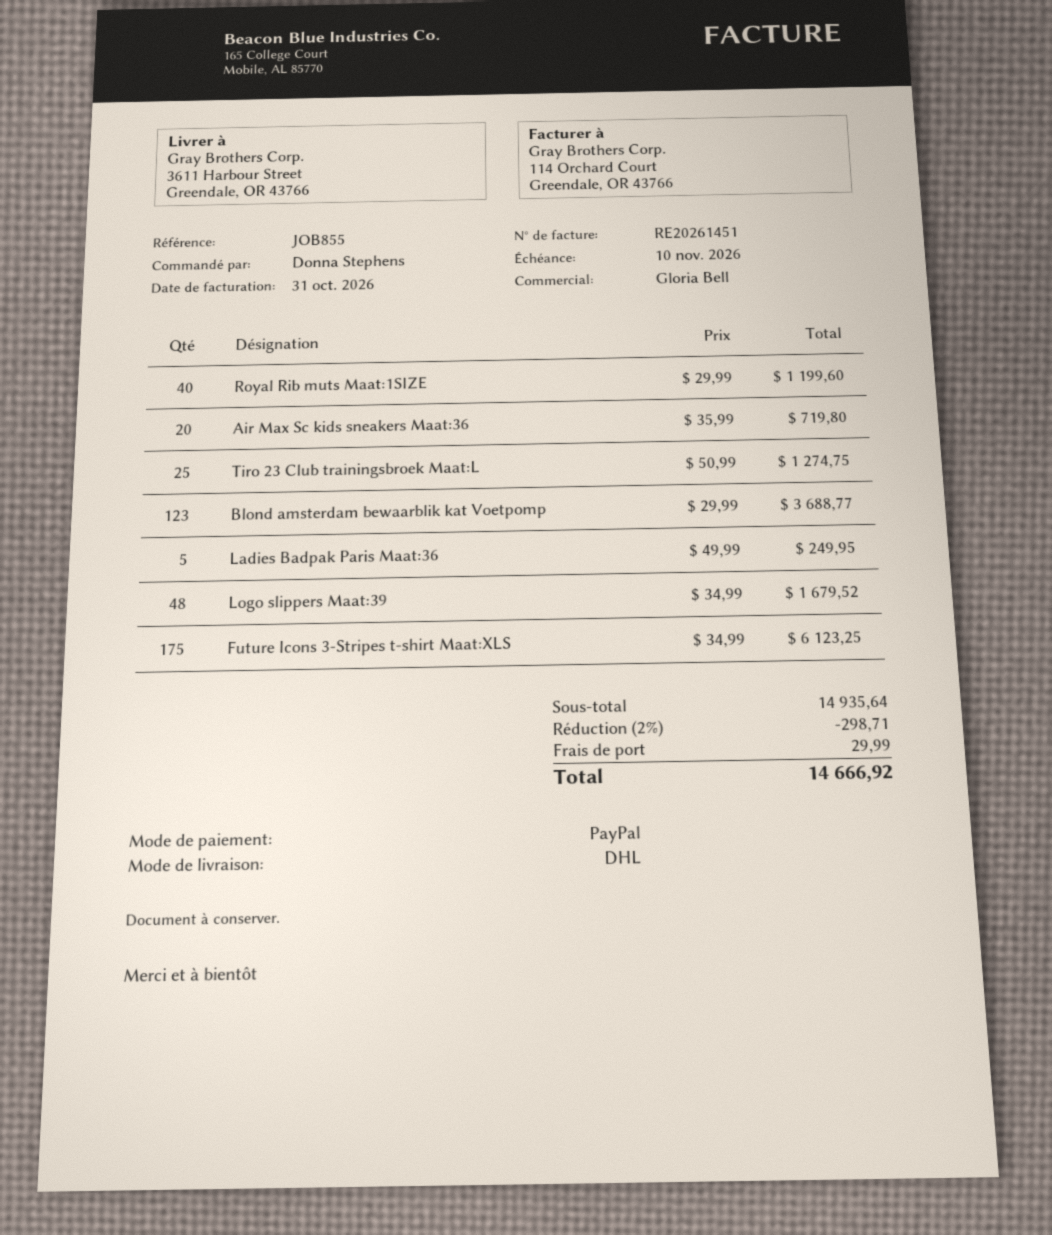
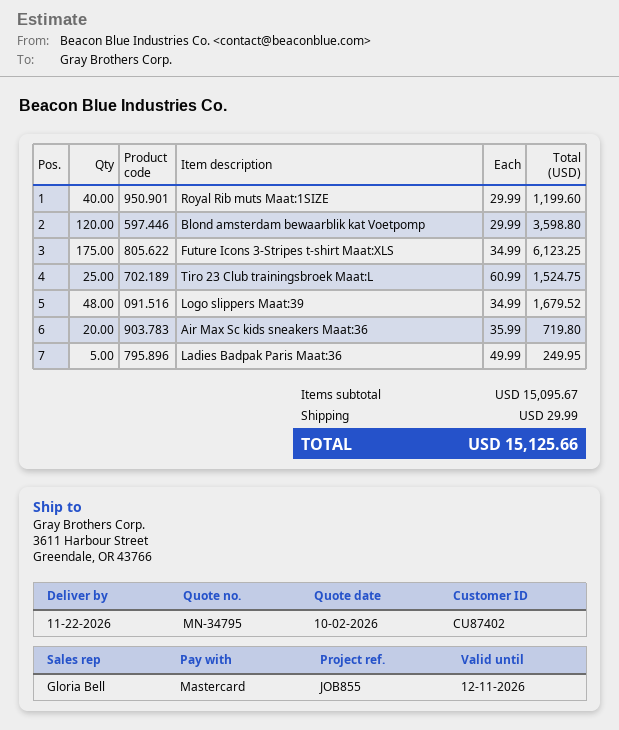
payment method: PayPal -> Mastercard
Tiro 23 Club trainingsbroek Maat:L: 25 x 50.99 = 1274.75 -> 25 x 60.99 = 1524.75
Blond amsterdam bewaarblik kat Voetpomp: 123 x 29.99 = 3688.77 -> 120 x 29.99 = 3598.80
subtotal: 14935.64 -> 15095.67
discount: 2% = 298.71 -> none
total: 14666.92 -> 15125.66

